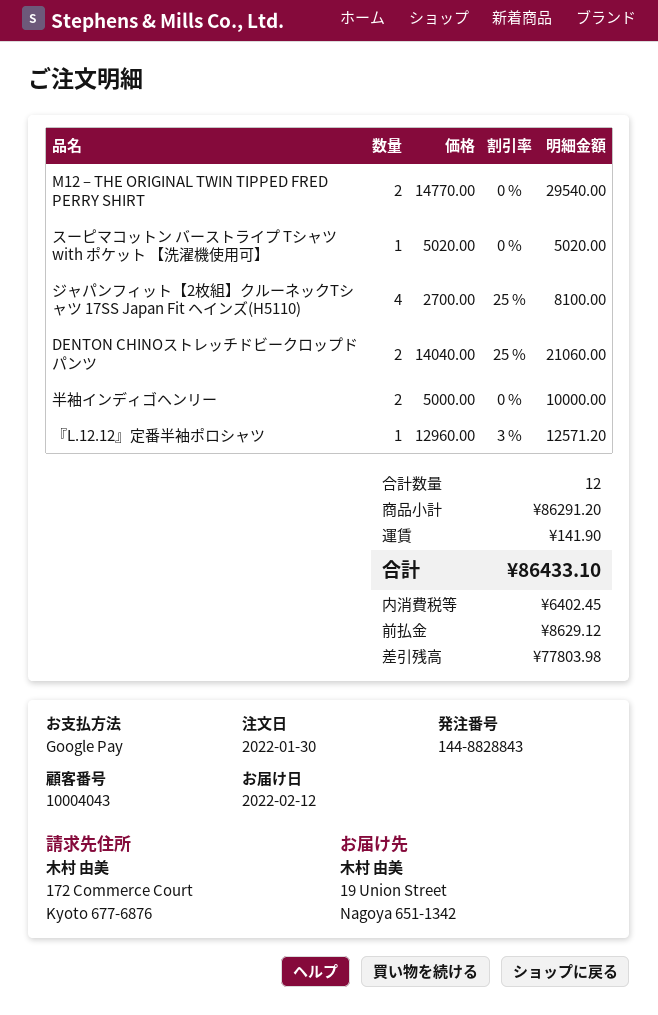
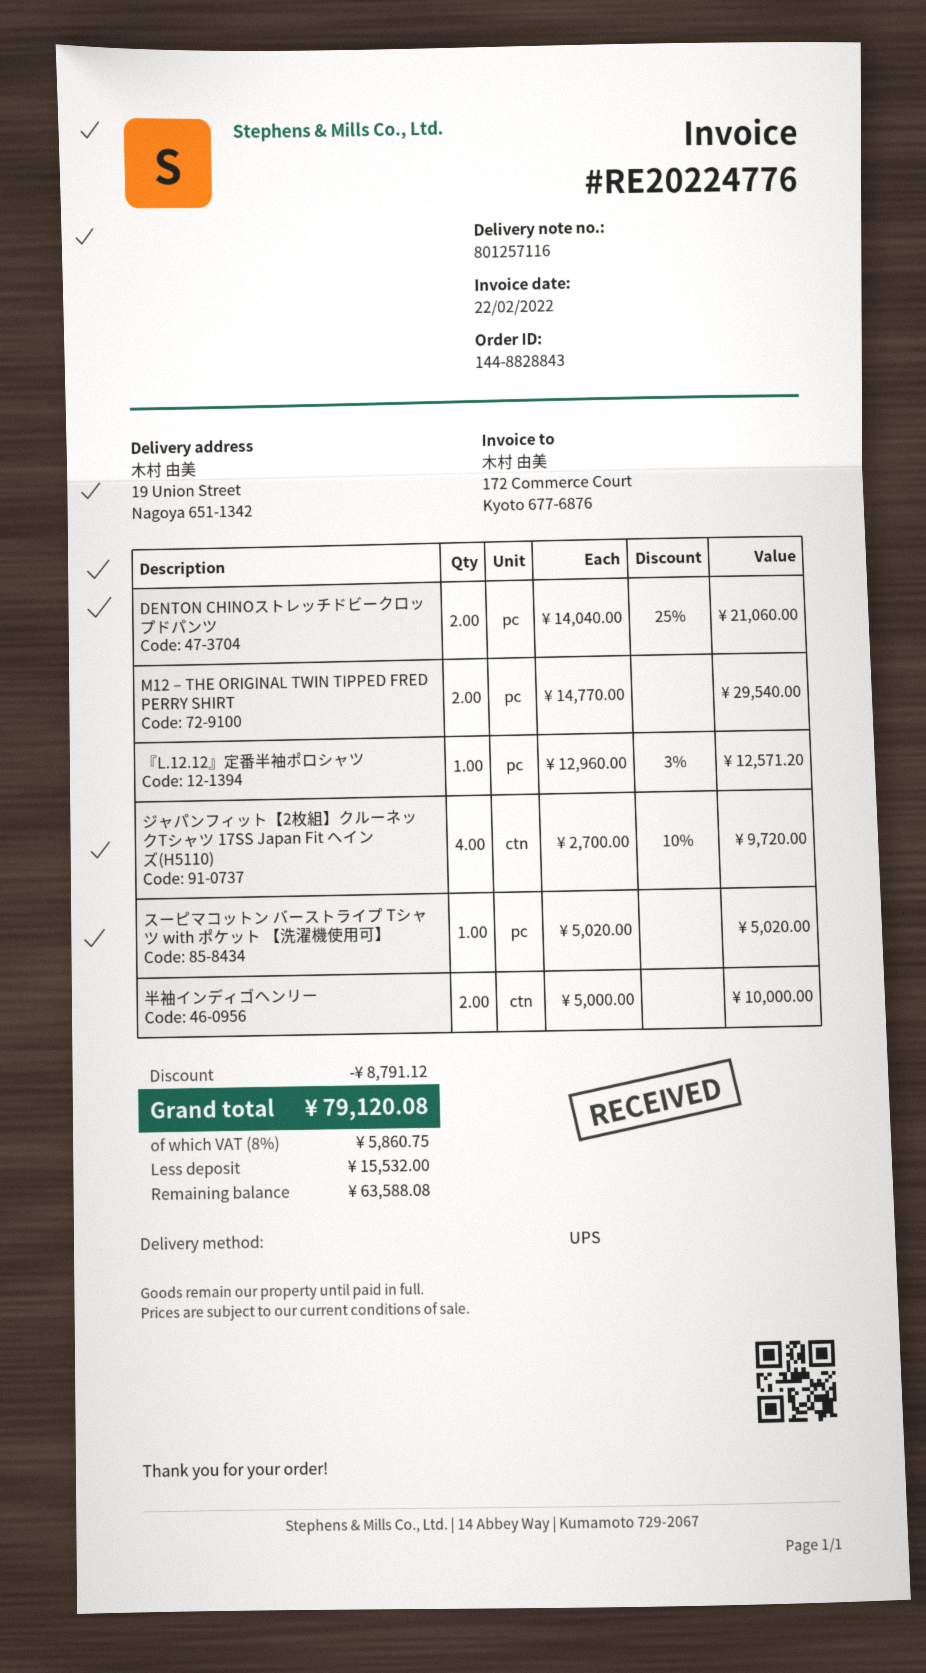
ジャパンフィット【2枚組】クルーネックTシャツ 17SS Japan Fit ヘインズ(H5110): 4 x 2700.00 - 25% = 8100.00 -> 4 x 2700.00 - 10% = 9720.00
discount: none -> 8791.12
shipping: 141.90 -> none
tax: 6402.45 -> 5860.75
total: 86433.10 -> 79120.08
deposit: 8629.12 -> 15532.00
balance: 77803.98 -> 63588.08

